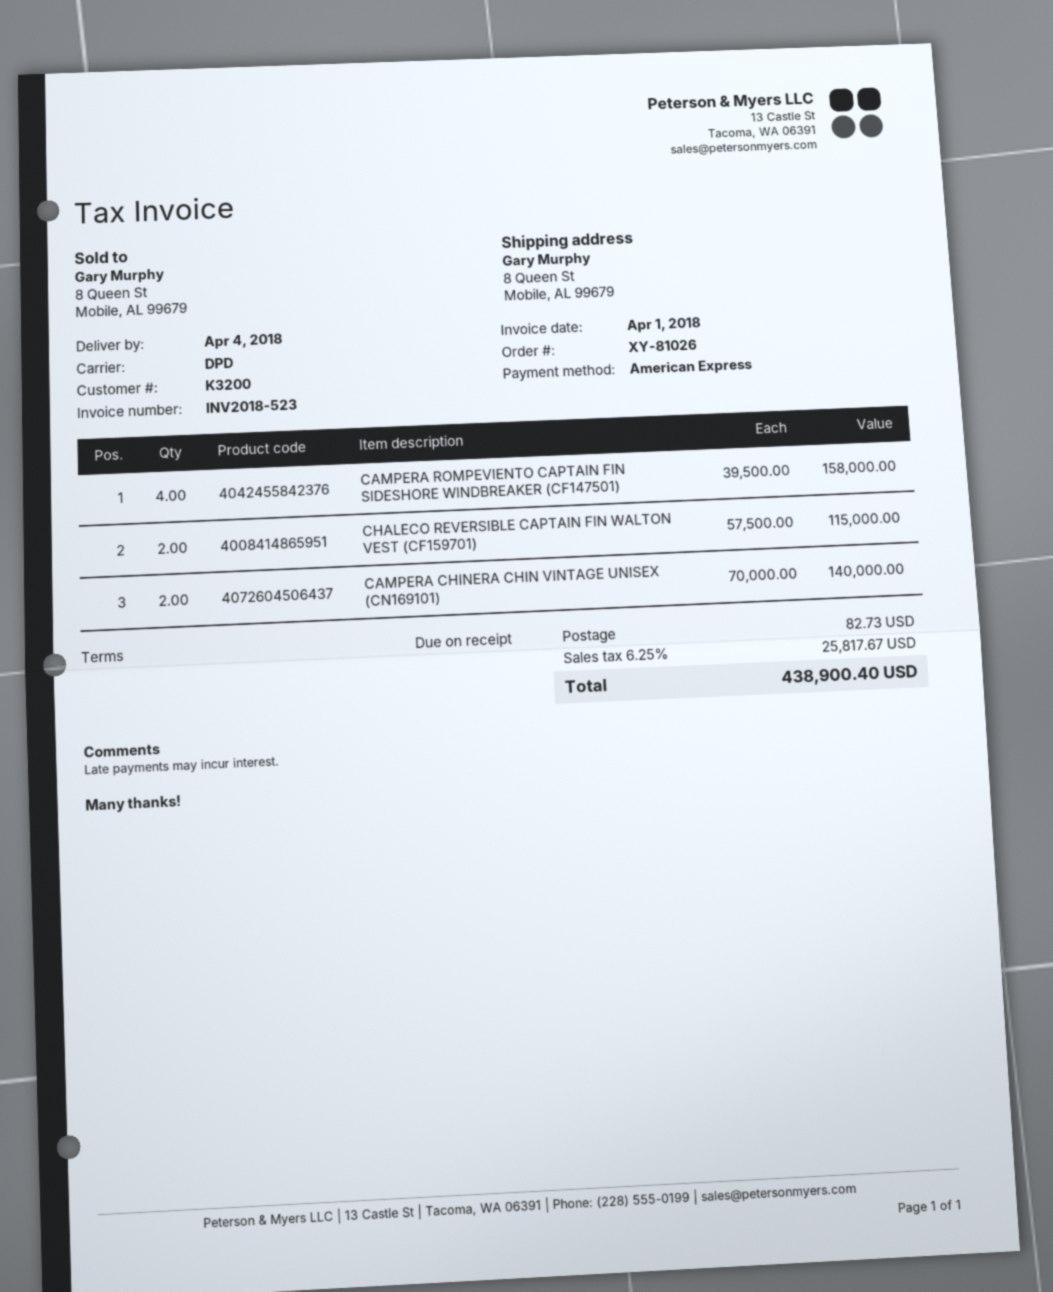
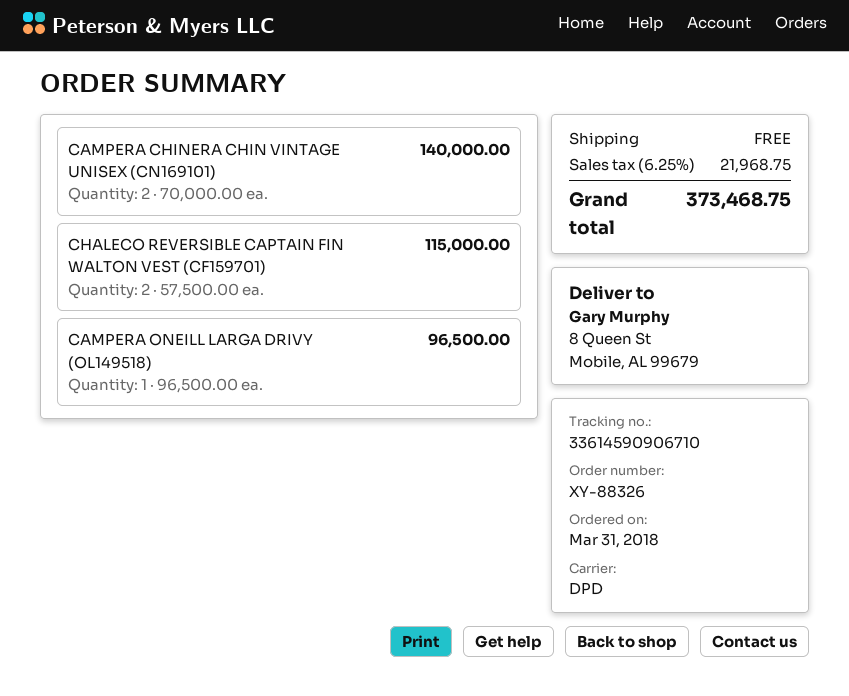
order number: XY-81026 -> XY-88326
CAMPERA ROMPEVIENTO CAPTAIN FIN SIDESHORE WINDBREAKER (CF147501): 4 x 39500.00 = 158000.00 -> none
CAMPERA ONEILL LARGA DRIVY (OL149518): none -> 1 x 96500.00 = 96500.00
shipping: 82.73 -> 0.00
tax: 6.25% = 25817.67 -> 6.25% = 21968.75
total: 438900.40 -> 373468.75

